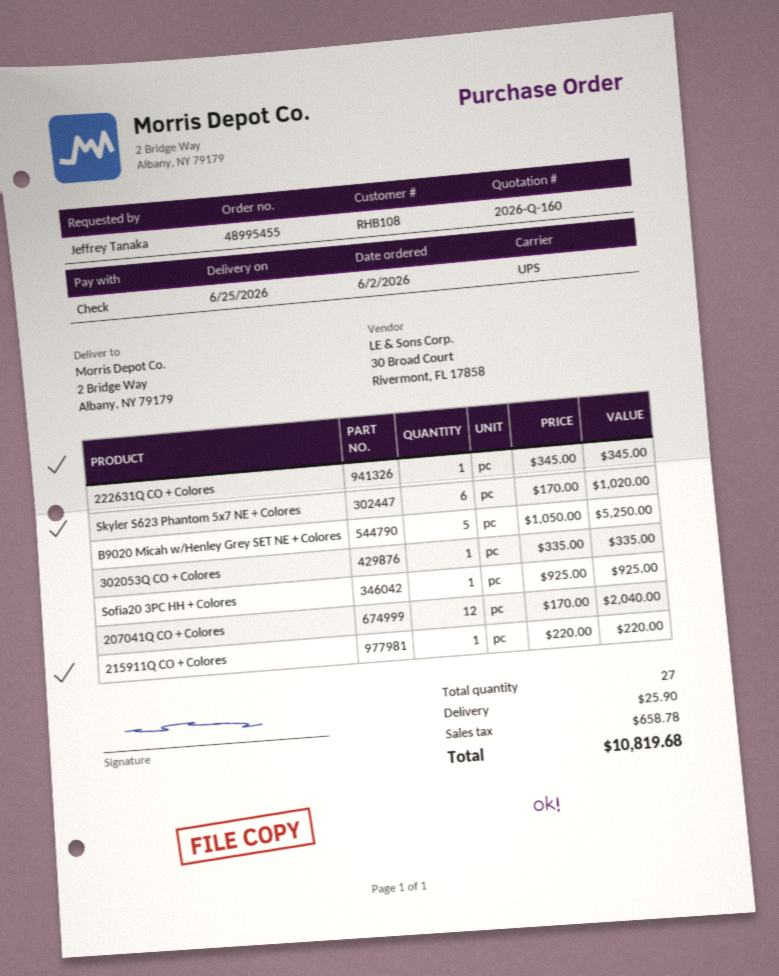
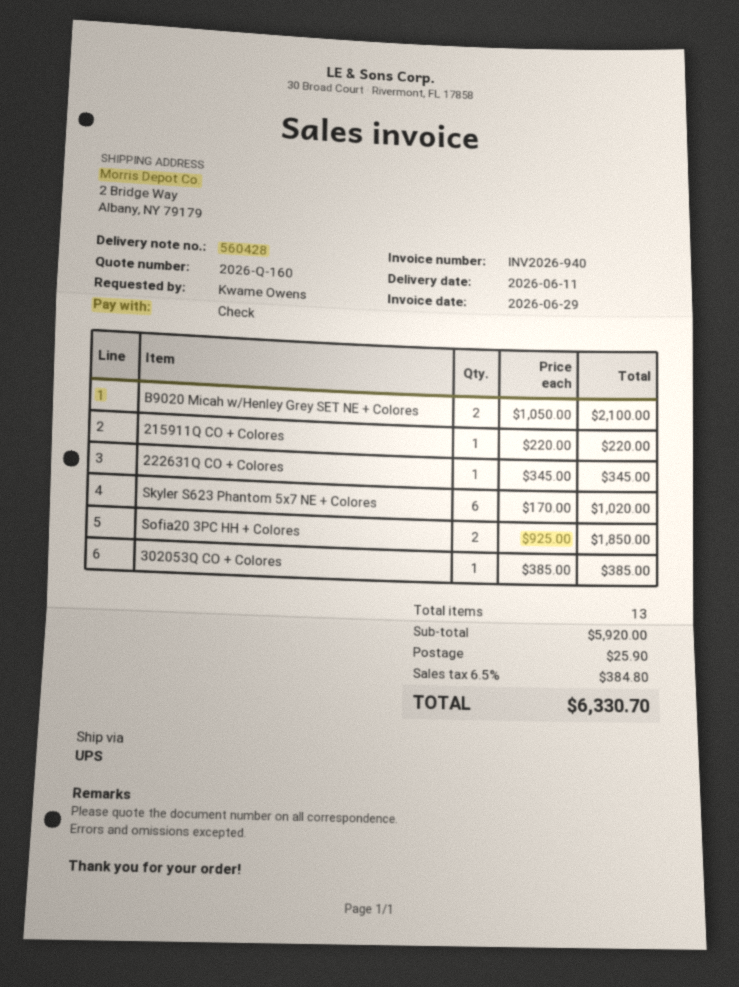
delivery date: 2026-06-25 -> 2026-06-11
ordered by: Jeffrey Tanaka -> Kwame Owens
B9020 Micah w/Henley Grey SET NE + Colores: 5 x 1050.00 = 5250.00 -> 2 x 1050.00 = 2100.00
302053Q CO + Colores: 1 x 335.00 = 335.00 -> 1 x 385.00 = 385.00
Sofia20 3PC HH + Colores: 1 x 925.00 = 925.00 -> 2 x 925.00 = 1850.00
207041Q CO + Colores: 12 x 170.00 = 2040.00 -> none
total quantity: 27 -> 13
tax: 658.78 -> 384.80
total: 10819.68 -> 6330.70

